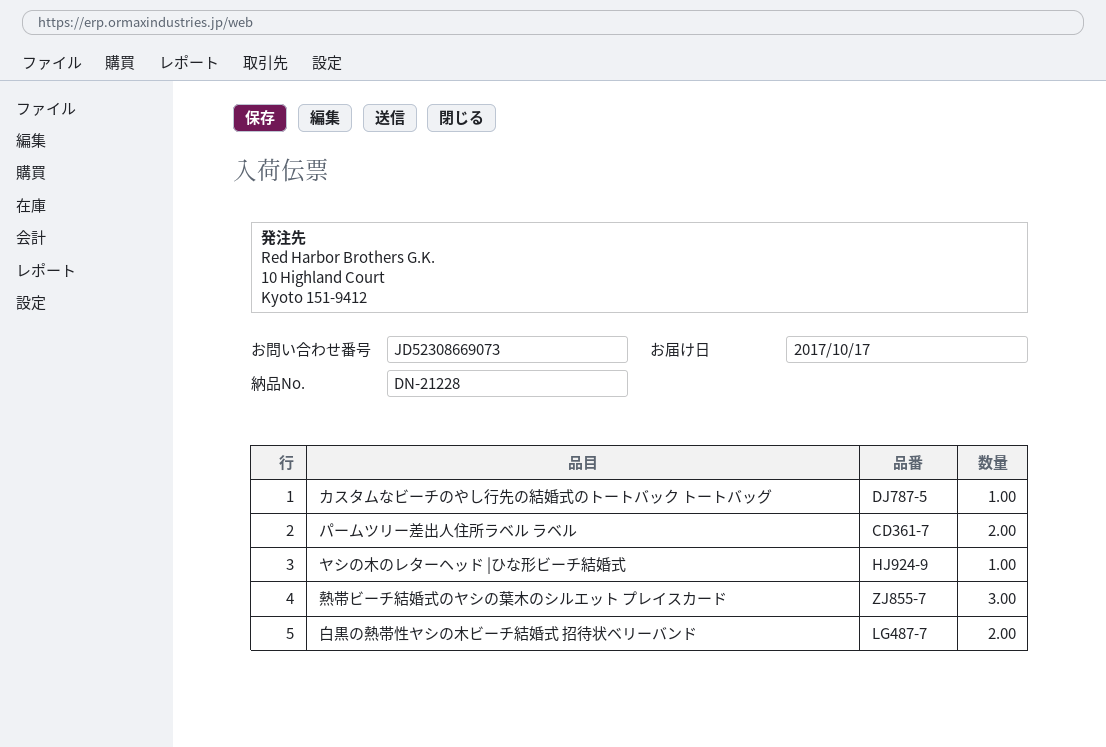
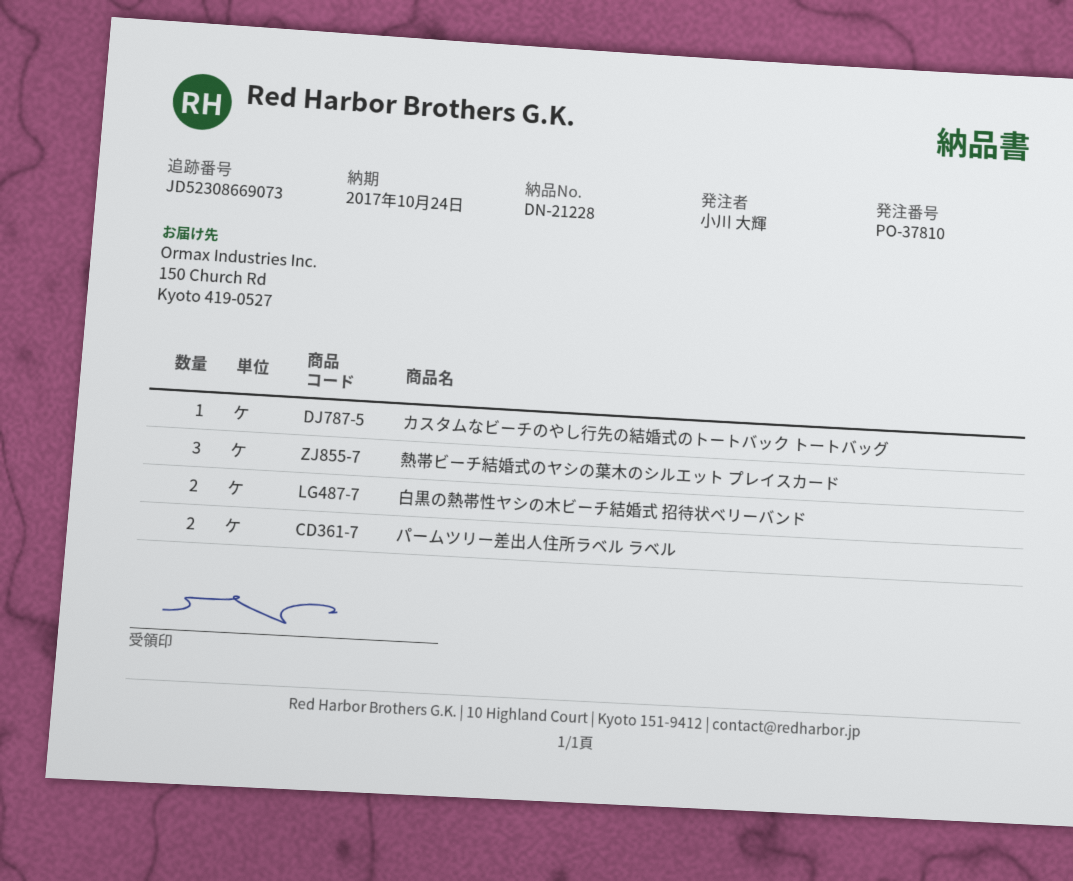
delivery date: 2017-10-17 -> 2017-10-24
ヤシの木のレターヘッド |ひな形ビーチ結婚式: 1 -> none

